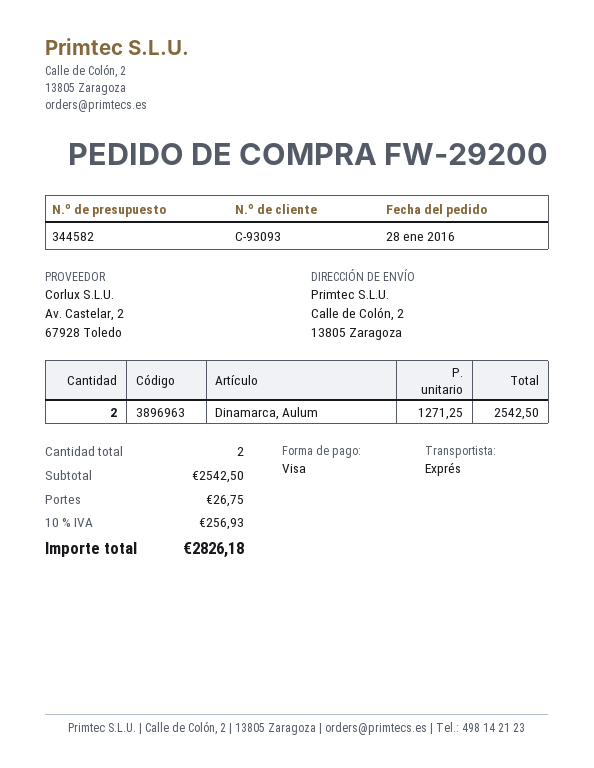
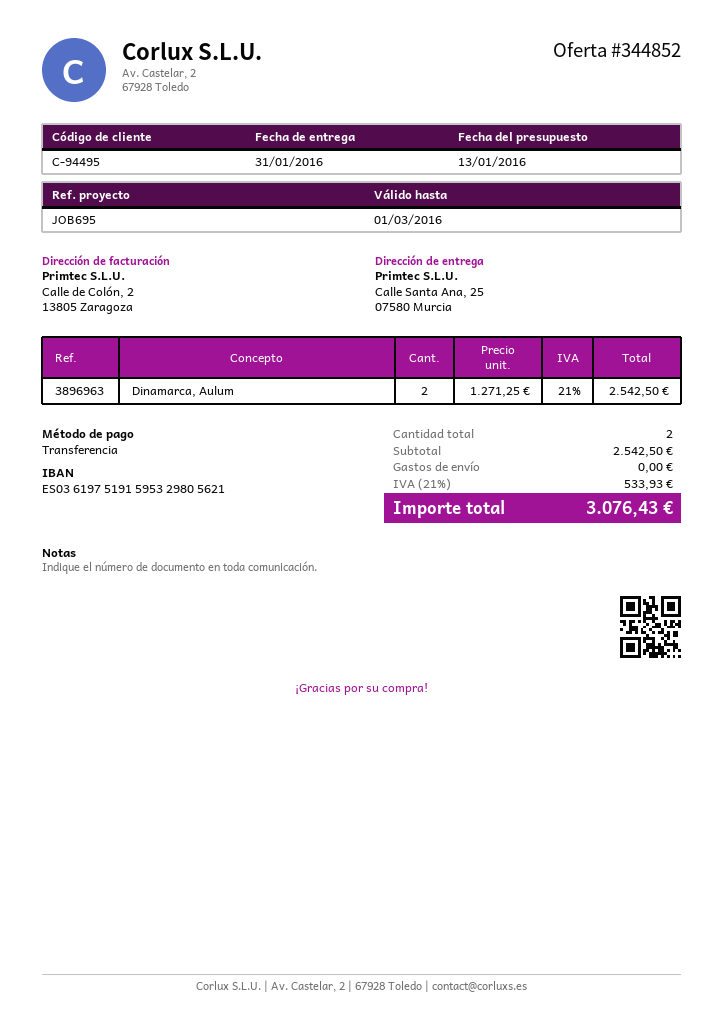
quote number: 344582 -> 344852
customer number: C-93093 -> C-94495
payment method: Visa -> bank transfer
ship to: Calle de Colón, 2, 13805 Zaragoza -> Calle Santa Ana, 25, 07580 Murcia
shipping: 26.75 -> 0.00
tax: 10% = 256.93 -> 21% = 533.93
total: 2826.18 -> 3076.43

